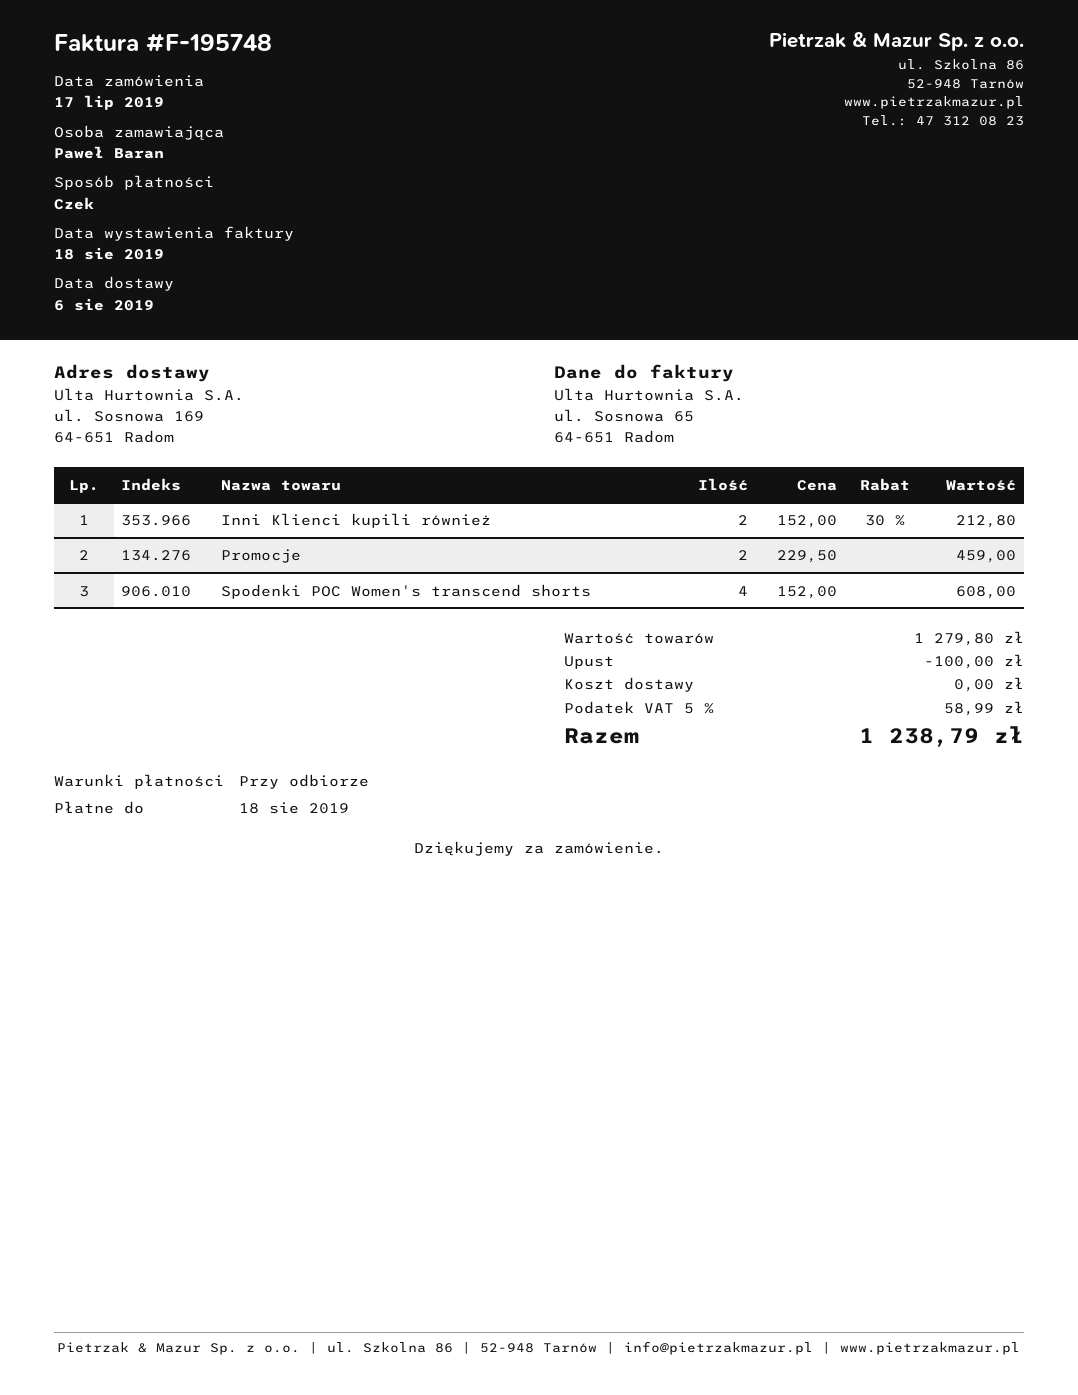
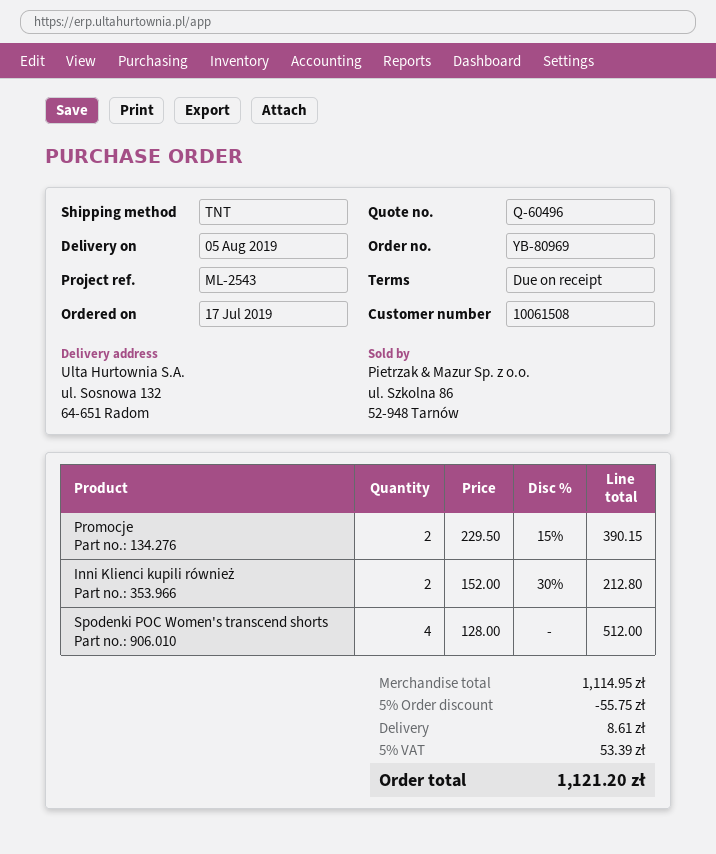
delivery date: 2019-08-06 -> 2019-08-05
ship to: ul. Sosnowa 169, 64-651 Radom -> ul. Sosnowa 132, 64-651 Radom
Promocje: 2 x 229.50 = 459.00 -> 2 x 229.50 - 15% = 390.15
Spodenki POC Women's transcend shorts: 4 x 152.00 = 608.00 -> 4 x 128.00 = 512.00
subtotal: 1279.80 -> 1114.95
discount: 100.00 -> 55.75
shipping: 0.00 -> 8.61
tax: 5% = 58.99 -> 5% = 53.39
total: 1238.79 -> 1121.20

